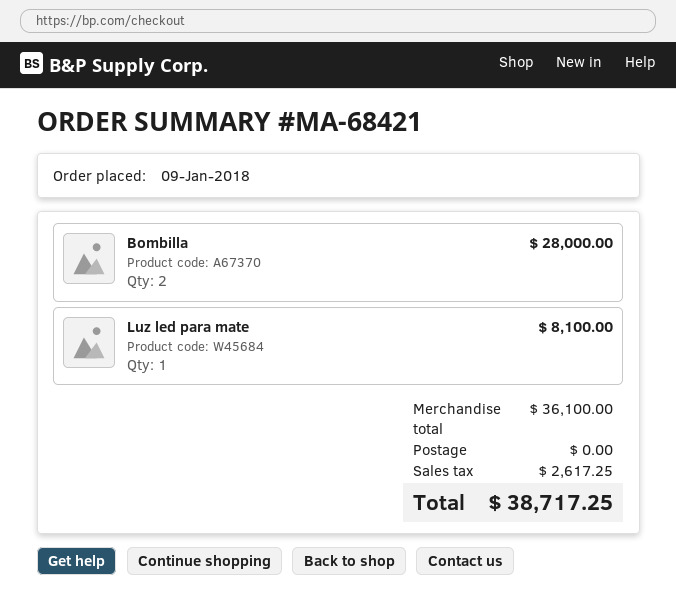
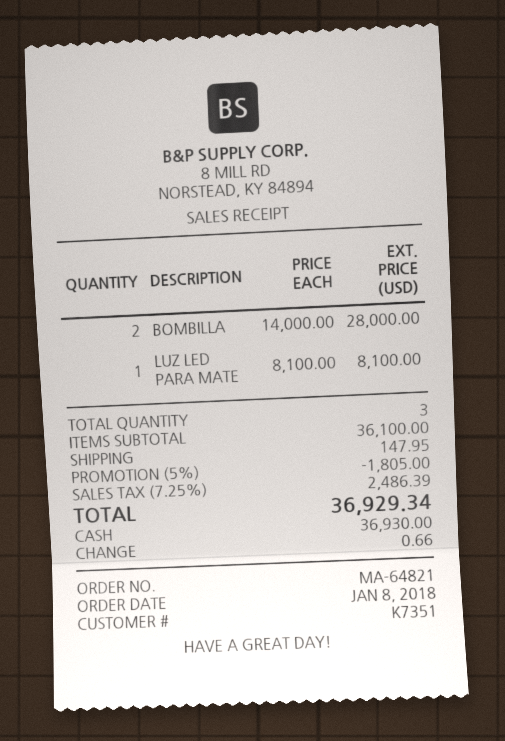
order number: MA-68421 -> MA-64821
order date: 2018-01-09 -> 2018-01-08
discount: none -> 5% = 1805.00
shipping: 0.00 -> 147.95
tax: 2617.25 -> 2486.39
total: 38717.25 -> 36929.34

